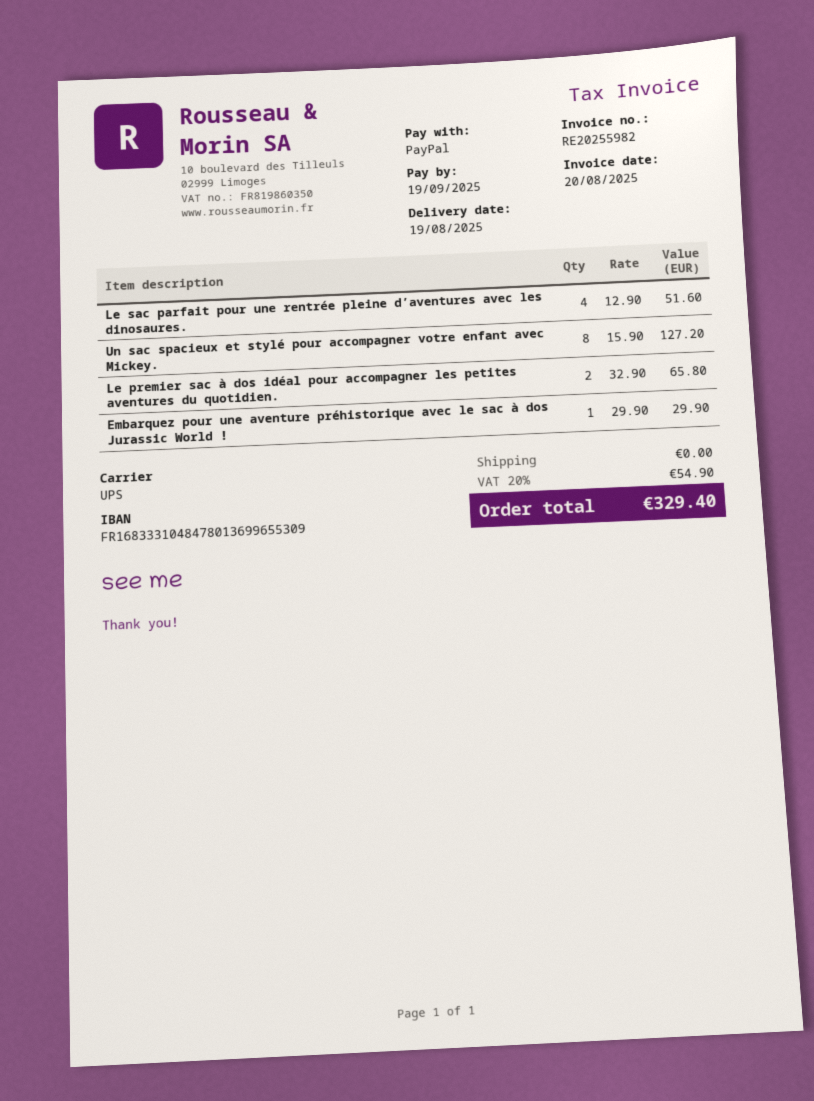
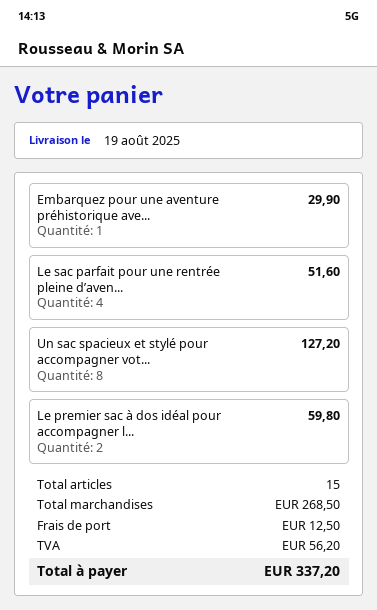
Le premier sac à dos idéal pour accompagner les petites aventures du quotidien.: 2 for 65.80 -> 2 for 59.80
shipping: 0.00 -> 12.50
tax: 54.90 -> 56.20
total: 329.40 -> 337.20

